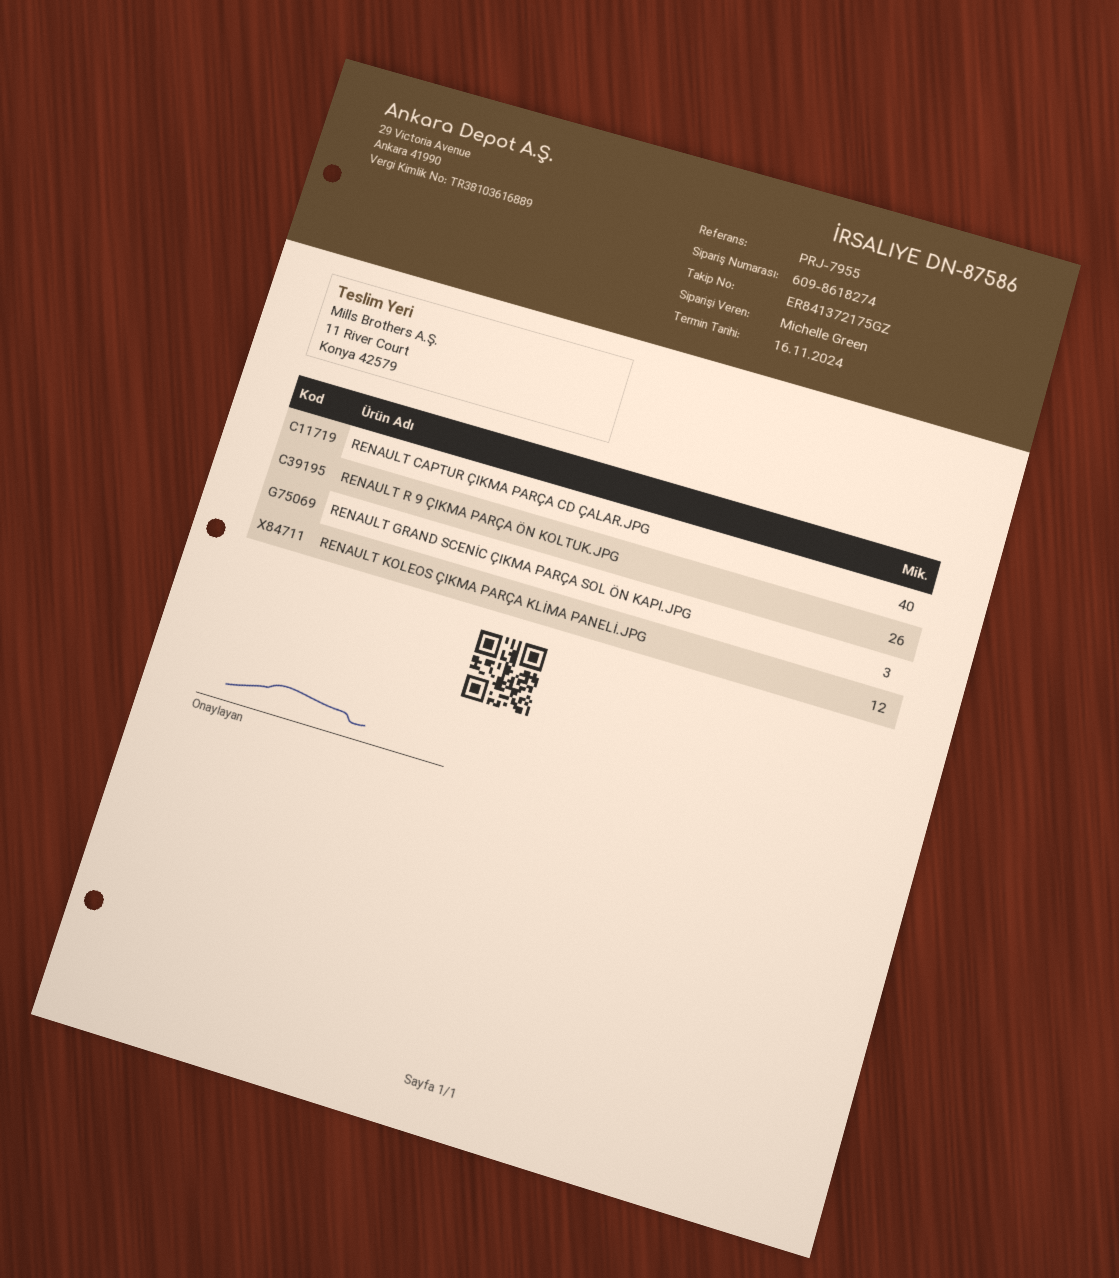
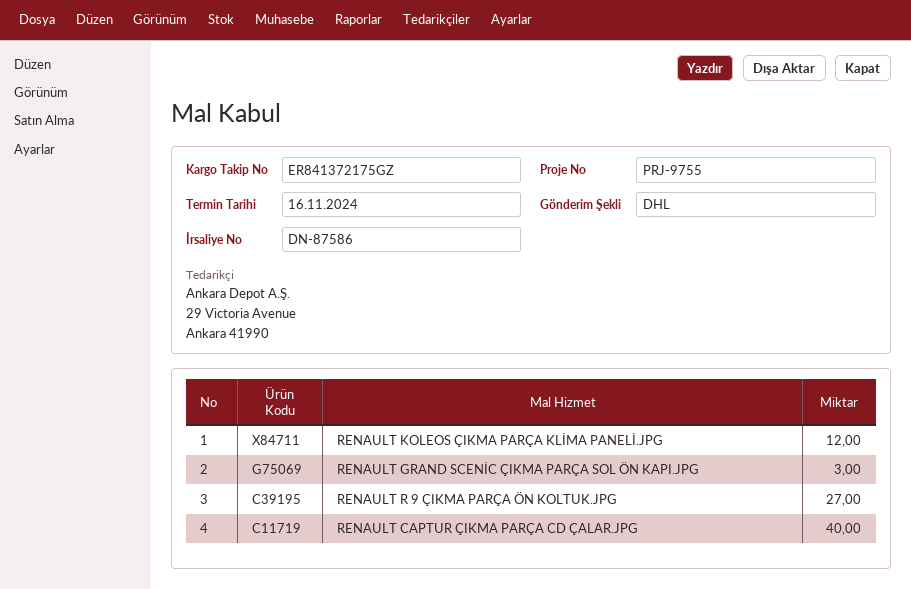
reference: PRJ-7955 -> PRJ-9755
RENAULT R 9 ÇIKMA PARÇA ÖN KOLTUK.JPG: 26 -> 27

